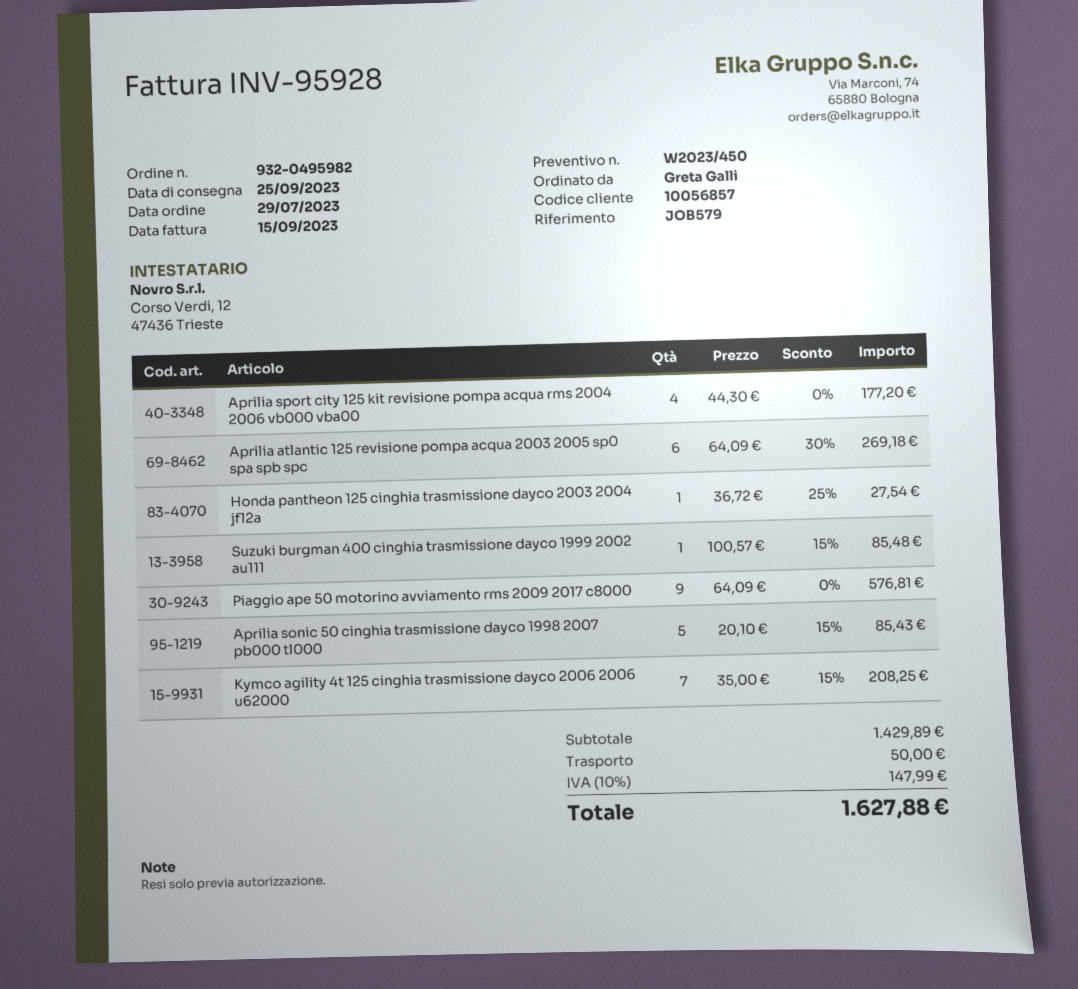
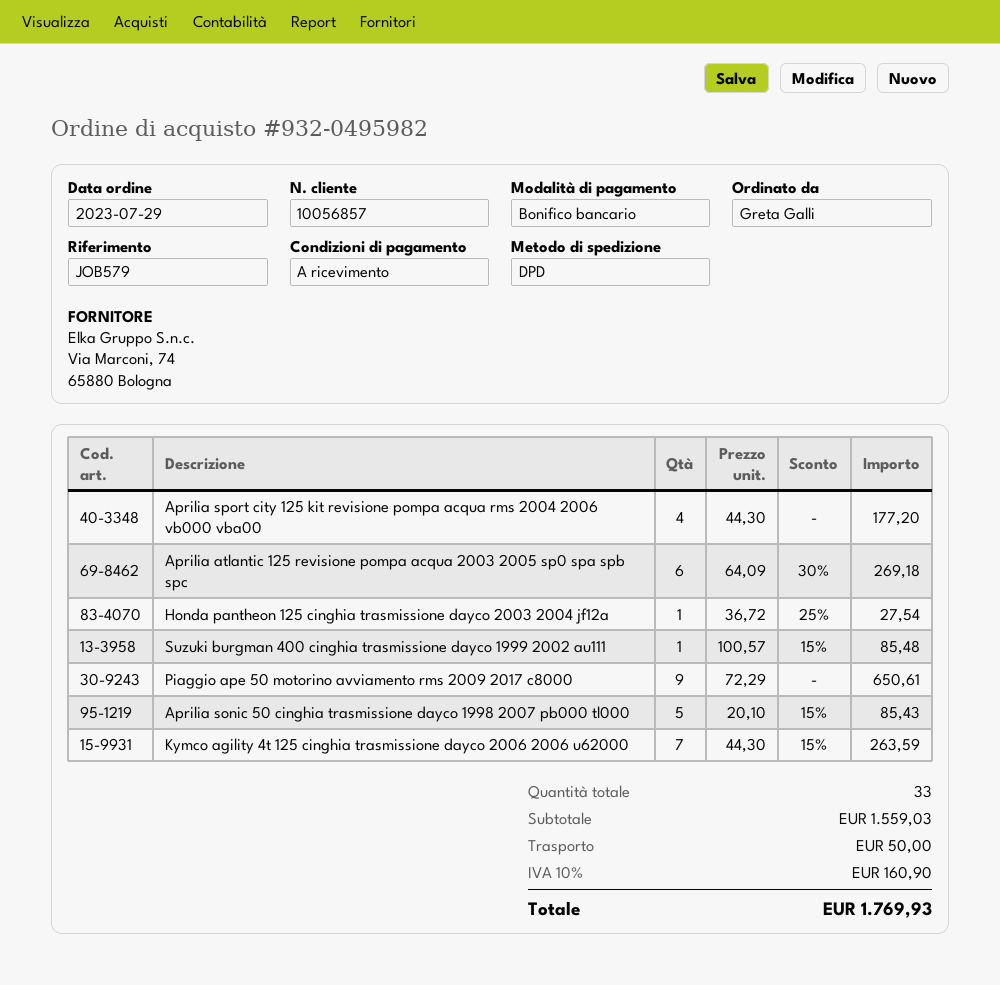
Piaggio ape 50 motorino avviamento rms 2009 2017 c8000: 9 x 64.09 = 576.81 -> 9 x 72.29 = 650.61
Kymco agility 4t 125 cinghia trasmissione dayco 2006 2006 u62000: 7 x 35.00 - 15% = 208.25 -> 7 x 44.30 - 15% = 263.59
subtotal: 1429.89 -> 1559.03
tax: 10% = 147.99 -> 10% = 160.90
total: 1627.88 -> 1769.93

